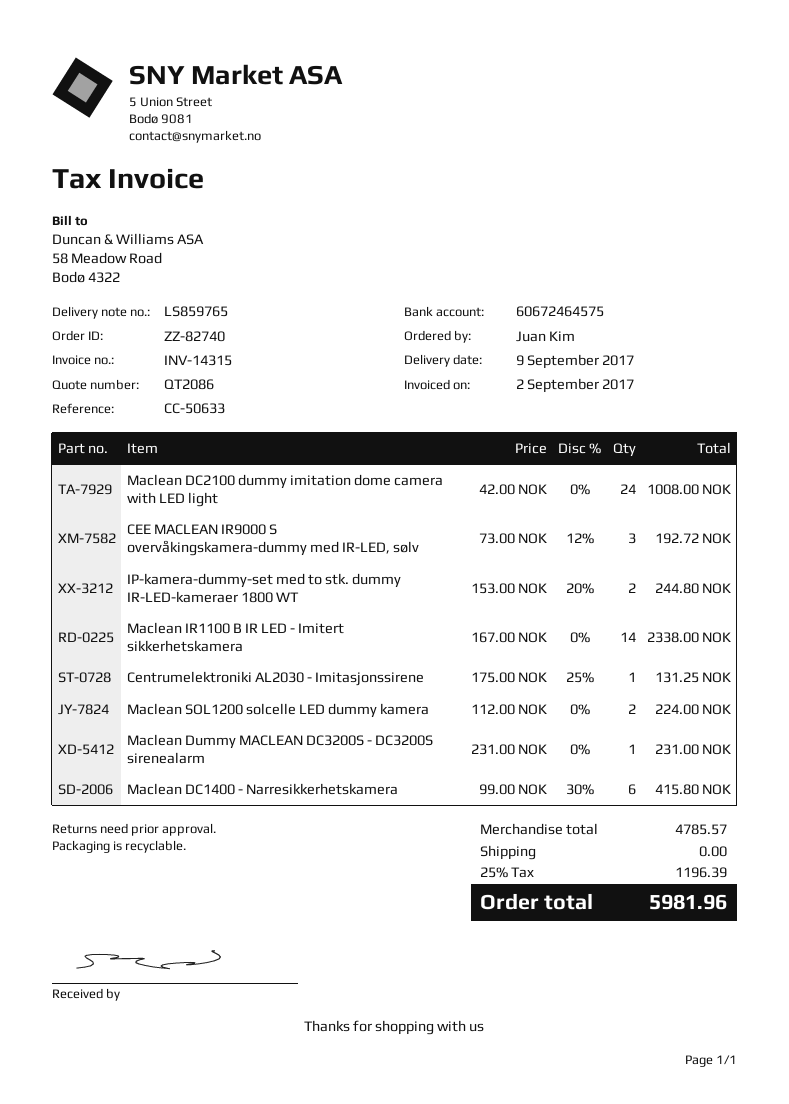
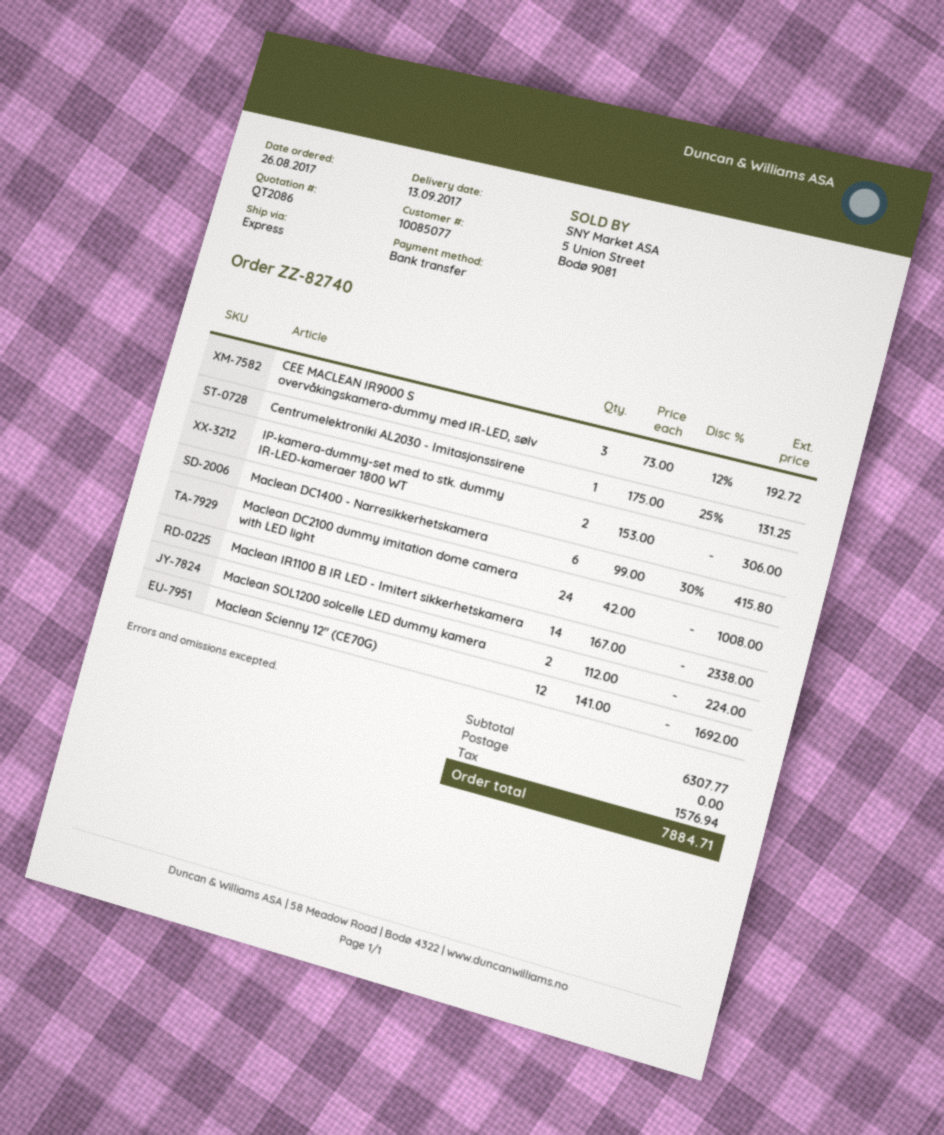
delivery date: 2017-09-09 -> 2017-09-13
IP-kamera-dummy-set med to stk. dummy IR-LED-kameraer 1800 WT: 2 x 153.00 - 20% = 244.80 -> 2 x 153.00 = 306.00
Maclean Dummy MACLEAN DC3200S - DC3200S sirenealarm: 1 x 231.00 = 231.00 -> none
Maclean Scienny 12" (CE70G): none -> 12 x 141.00 = 1692.00
subtotal: 4785.57 -> 6307.77
tax: 1196.39 -> 1576.94
total: 5981.96 -> 7884.71

